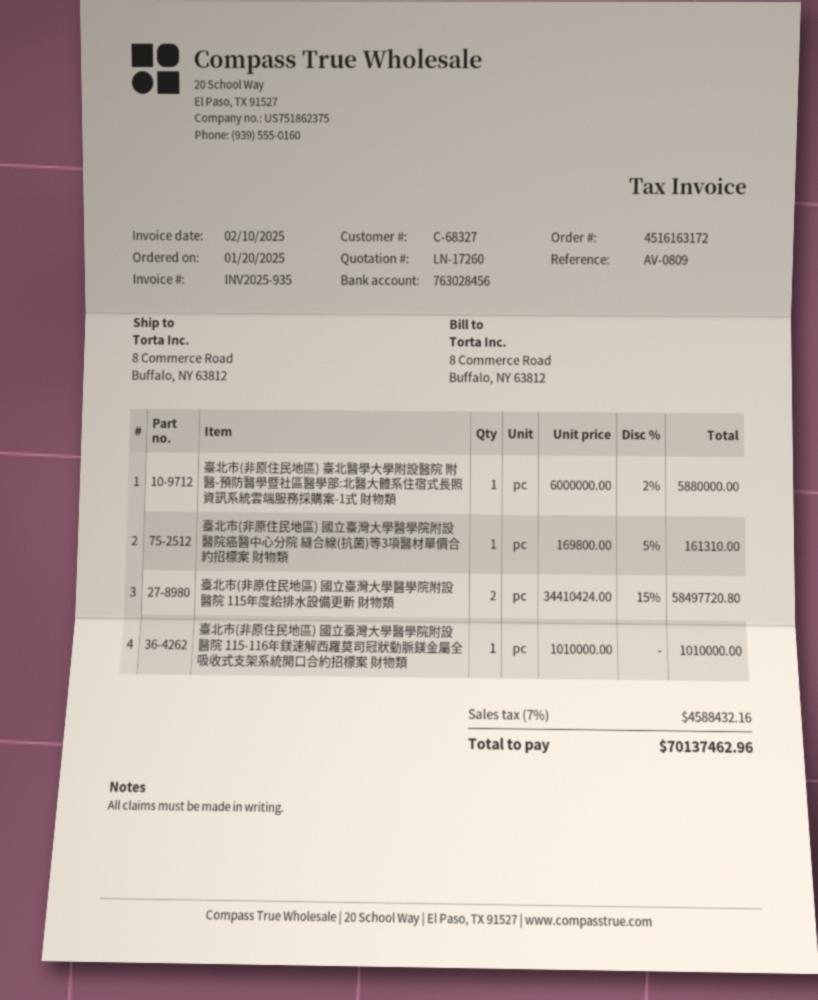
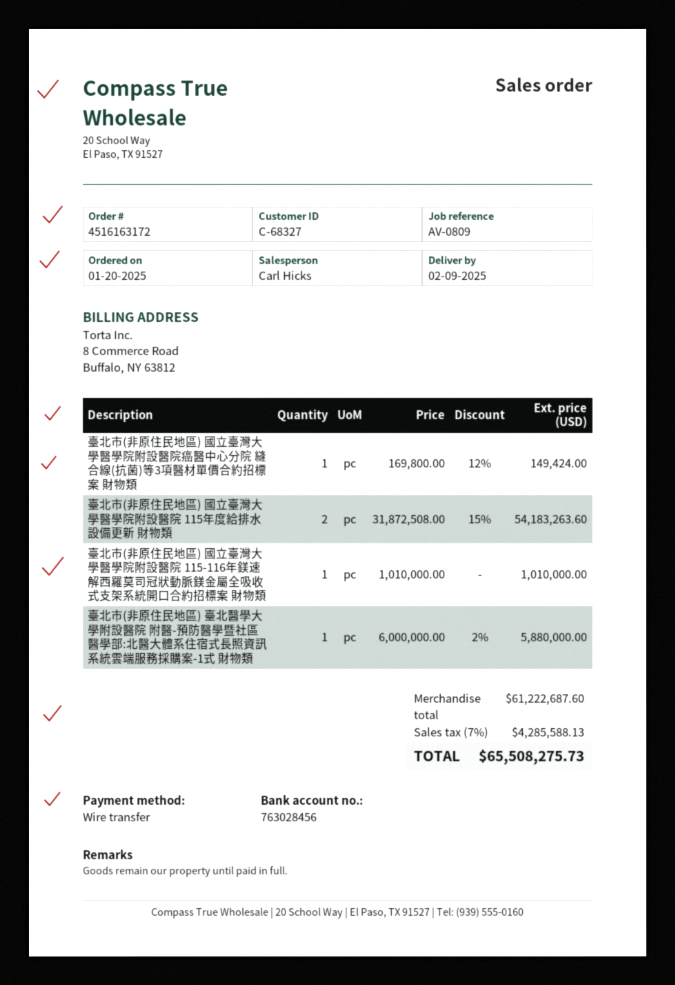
臺北市(非原住民地區) 國立臺灣大學醫學院附設醫院癌醫中心分院 縫合線(抗菌)等3項醫材單價合約招標案 財物類: 1 x 169800.00 - 5% = 161310.00 -> 1 x 169800.00 - 12% = 149424.00
臺北市(非原住民地區) 國立臺灣大學醫學院附設醫院 115年度給排水設備更新 財物類: 2 x 34410424.00 - 15% = 58497720.80 -> 2 x 31872508.00 - 15% = 54183263.60
tax: 7% = 4588432.16 -> 7% = 4285588.13
total: 70137462.96 -> 65508275.73

